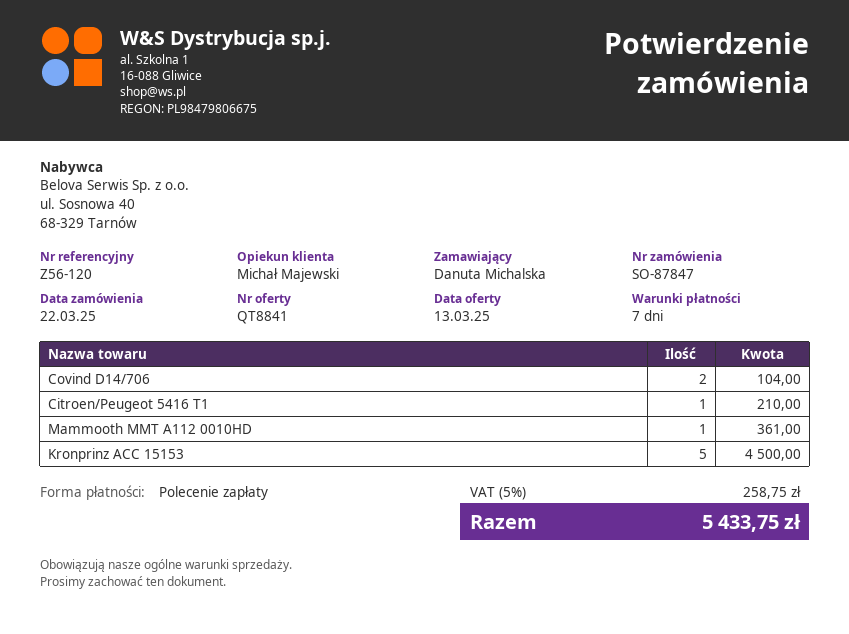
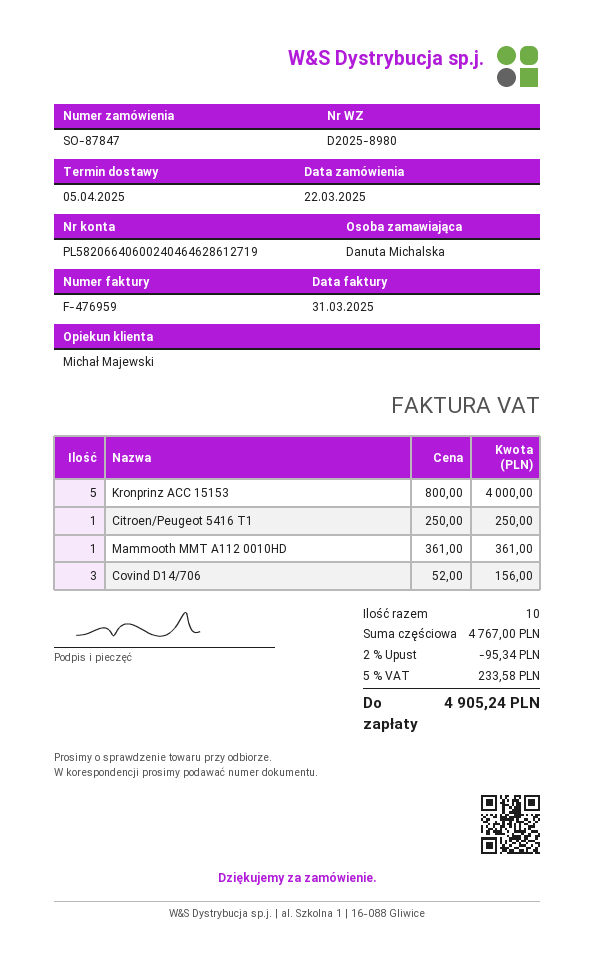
Covind D14/706: 2 for 104.00 -> 3 for 156.00
Citroen/Peugeot 5416 T1: 1 for 210.00 -> 1 for 250.00
Kronprinz ACC 15153: 5 for 4500.00 -> 5 for 4000.00
discount: none -> 2% = 95.34
tax: 5% = 258.75 -> 5% = 233.58
total: 5433.75 -> 4905.24

